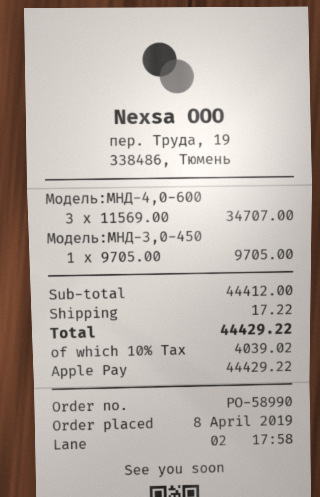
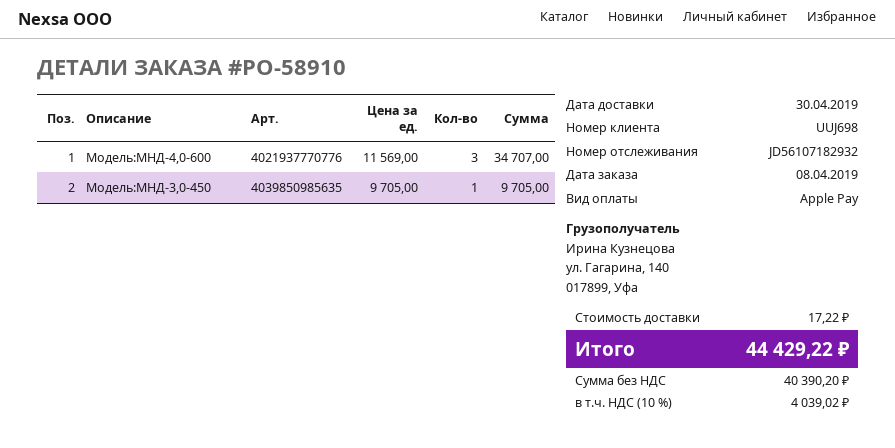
order number: PO-58990 -> PO-58910

